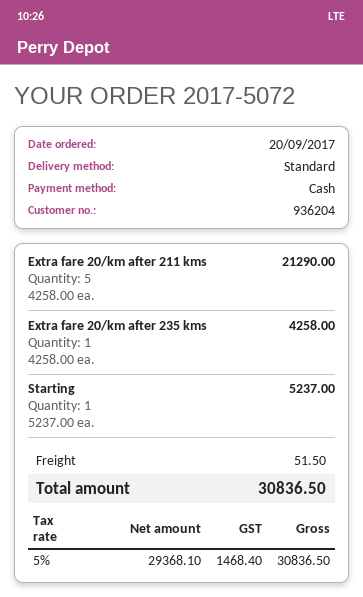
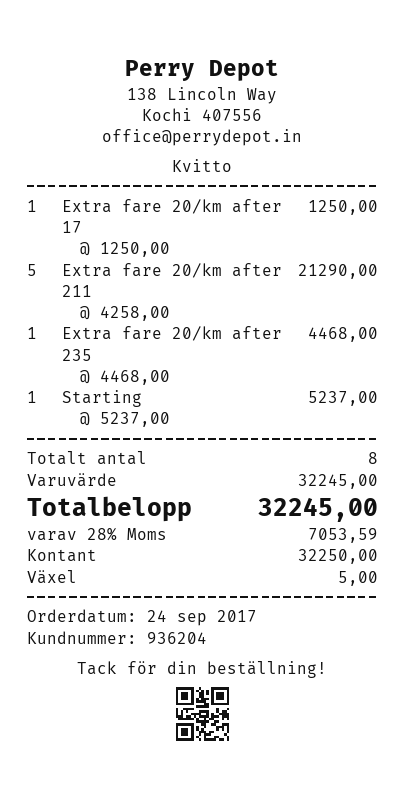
order date: 2017-09-20 -> 2017-09-24
Extra fare 20/km after 235 kms: 1 x 4258.00 = 4258.00 -> 1 x 4468.00 = 4468.00
Extra fare 20/km after 17: none -> 1 x 1250.00 = 1250.00
shipping: 51.50 -> none
tax: 5% = 1468.40 -> 28% = 7053.59
total: 30836.50 -> 32245.00

